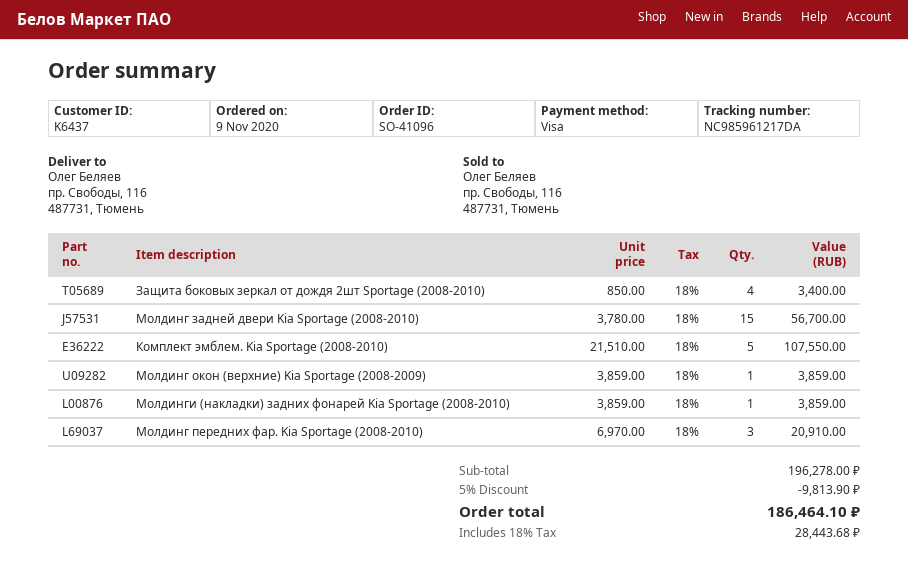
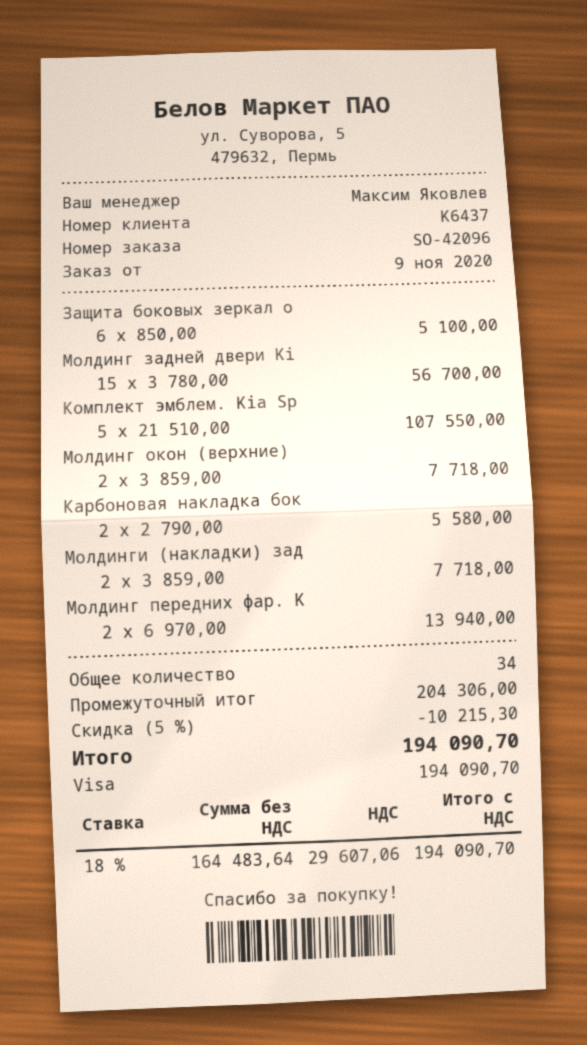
order number: SO-41096 -> SO-42096
Защита боковых зеркал от дождя 2шт Sportage (2008-2010): 4 x 850.00 = 3400.00 -> 6 x 850.00 = 5100.00
Молдинг окон (верхние) Kia Sportage (2008-2009): 1 x 3859.00 = 3859.00 -> 2 x 3859.00 = 7718.00
Молдинги (накладки) задних фонарей Kia Sportage (2008-2010): 1 x 3859.00 = 3859.00 -> 2 x 3859.00 = 7718.00
Молдинг передних фар. Kia Sportage (2008-2010): 3 x 6970.00 = 20910.00 -> 2 x 6970.00 = 13940.00
Карбоновая накладка бок: none -> 2 x 2790.00 = 5580.00
subtotal: 196278.00 -> 204306.00
discount: 5% = 9813.90 -> 5% = 10215.30
tax: 18% = 28443.68 -> 18% = 29607.06
total: 186464.10 -> 194090.70

